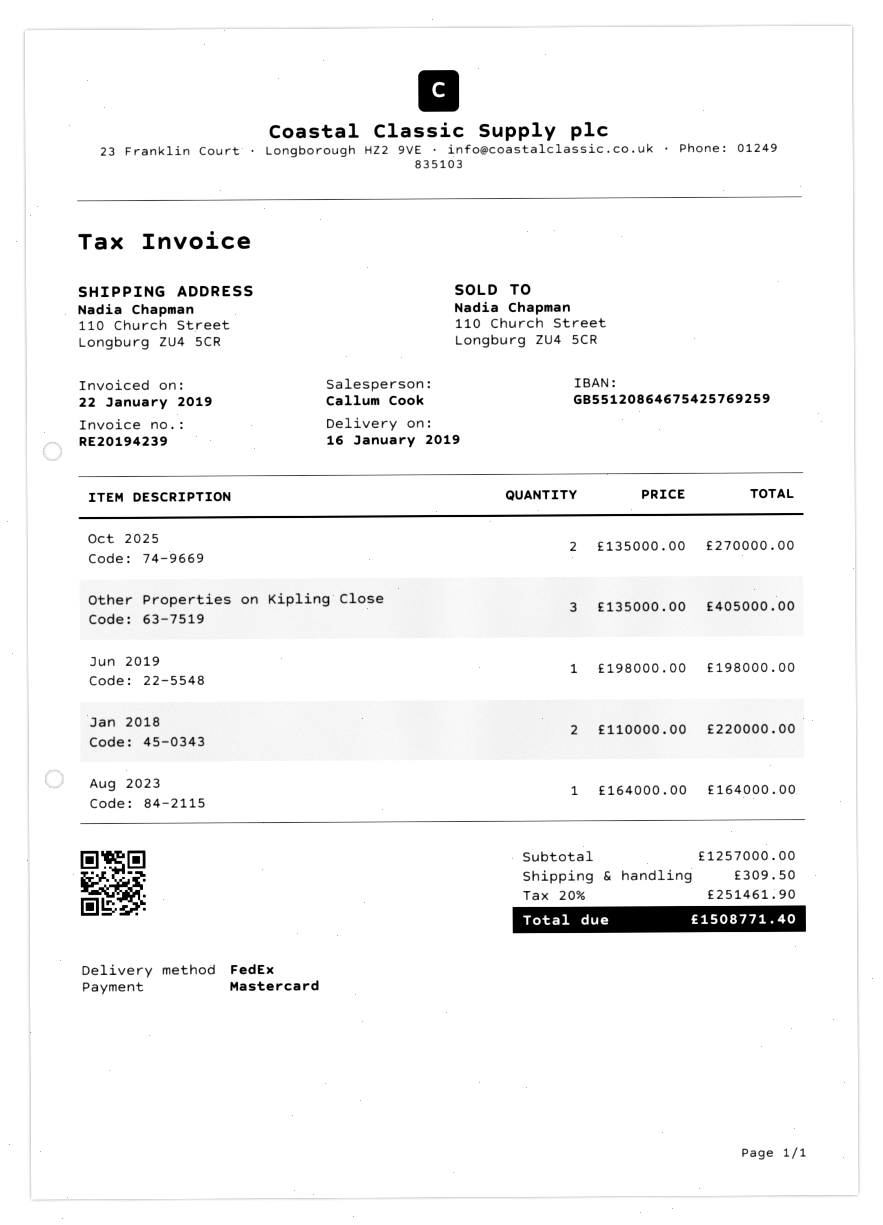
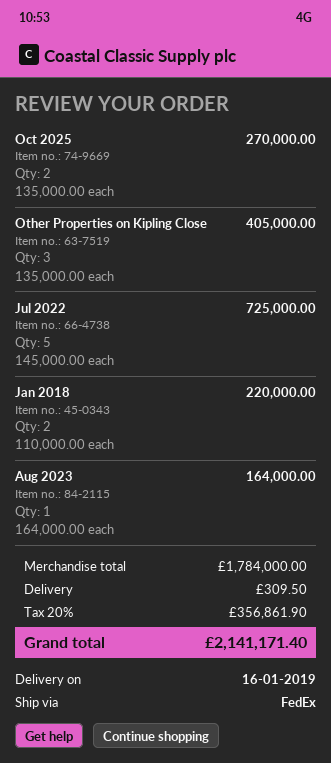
Jun 2019: 1 x 198000.00 = 198000.00 -> none
Jul 2022: none -> 5 x 145000.00 = 725000.00
subtotal: 1257000.00 -> 1784000.00
tax: 20% = 251461.90 -> 20% = 356861.90
total: 1508771.40 -> 2141171.40

